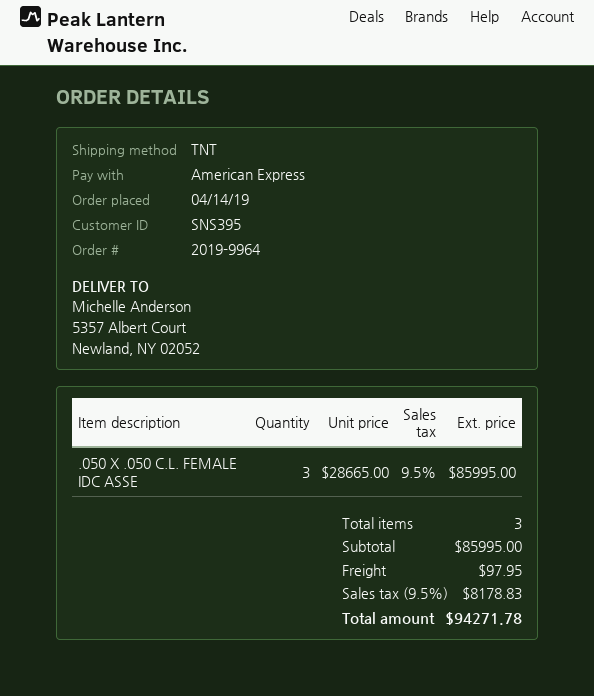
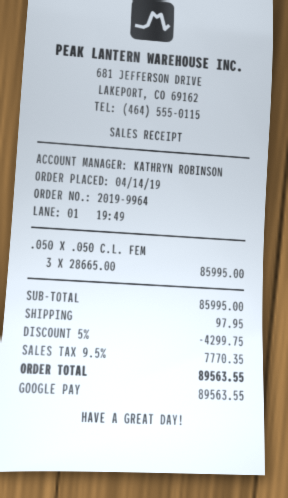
payment method: American Express -> Google Pay
discount: none -> 5% = 4299.75
tax: 9.5% = 8178.83 -> 9.5% = 7770.35
total: 94271.78 -> 89563.55

